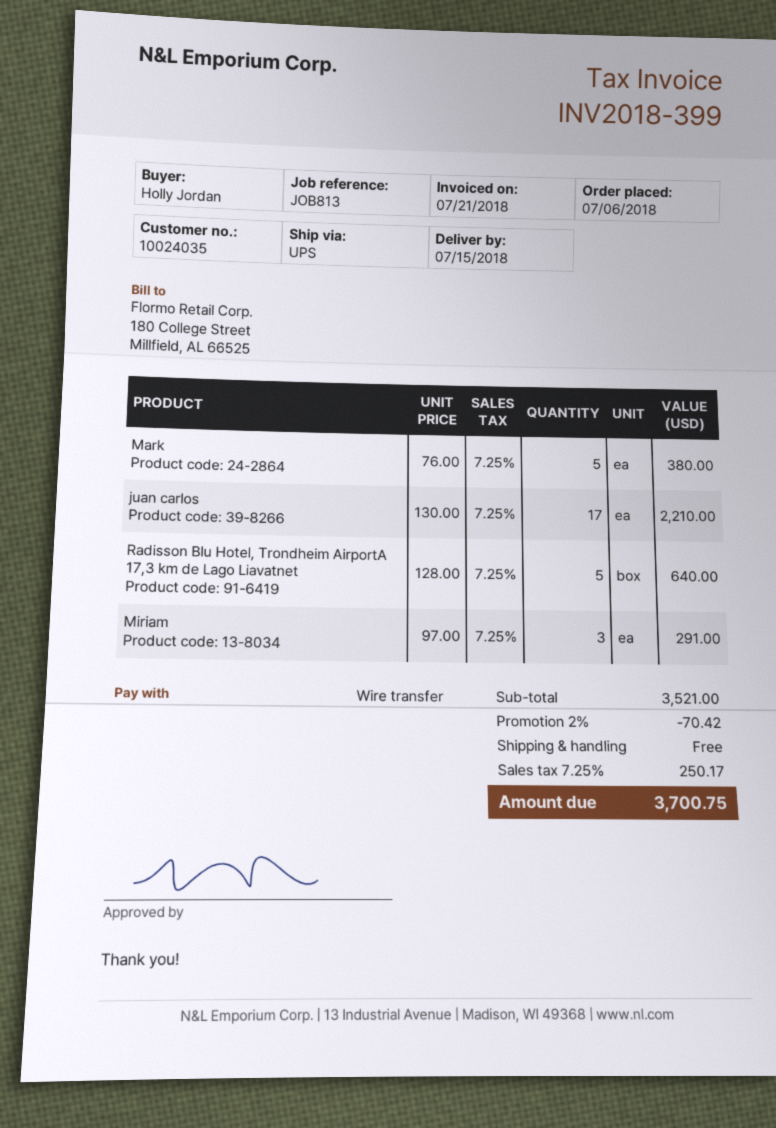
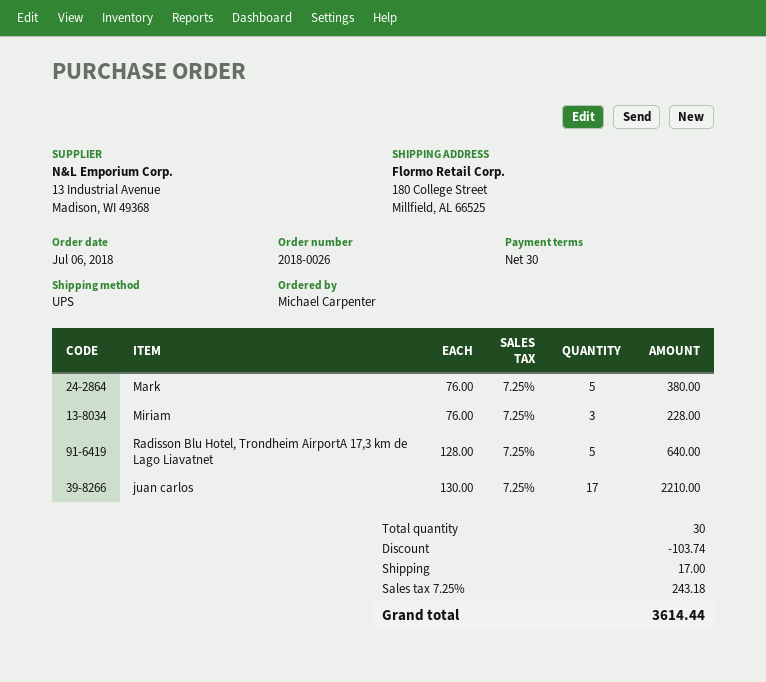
ordered by: Holly Jordan -> Michael Carpenter
Miriam: 3 x 97.00 = 291.00 -> 3 x 76.00 = 228.00
discount: 70.42 -> 103.74
shipping: 0.00 -> 17.00
tax: 7.25% = 250.17 -> 7.25% = 243.18
total: 3700.75 -> 3614.44

